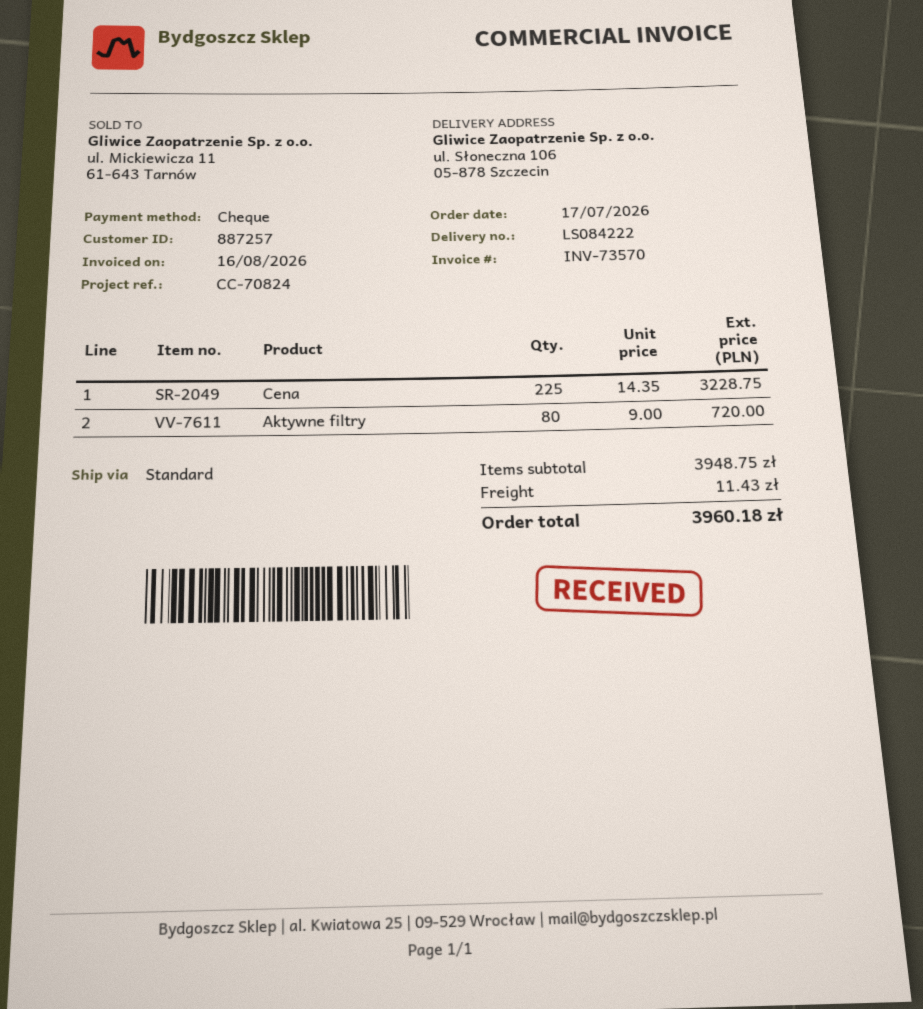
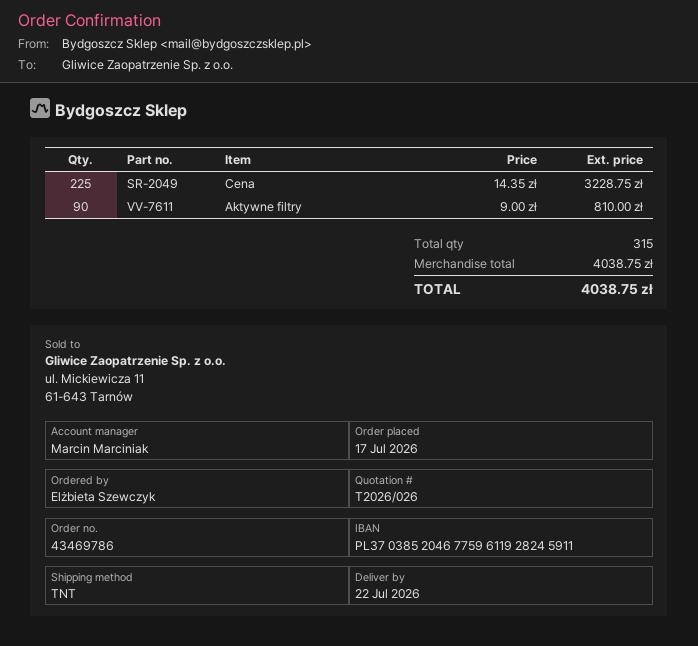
shipping method: standard -> TNT
Aktywne filtry: 80 x 9.00 = 720.00 -> 90 x 9.00 = 810.00
subtotal: 3948.75 -> 4038.75
shipping: 11.43 -> none
total: 3960.18 -> 4038.75

